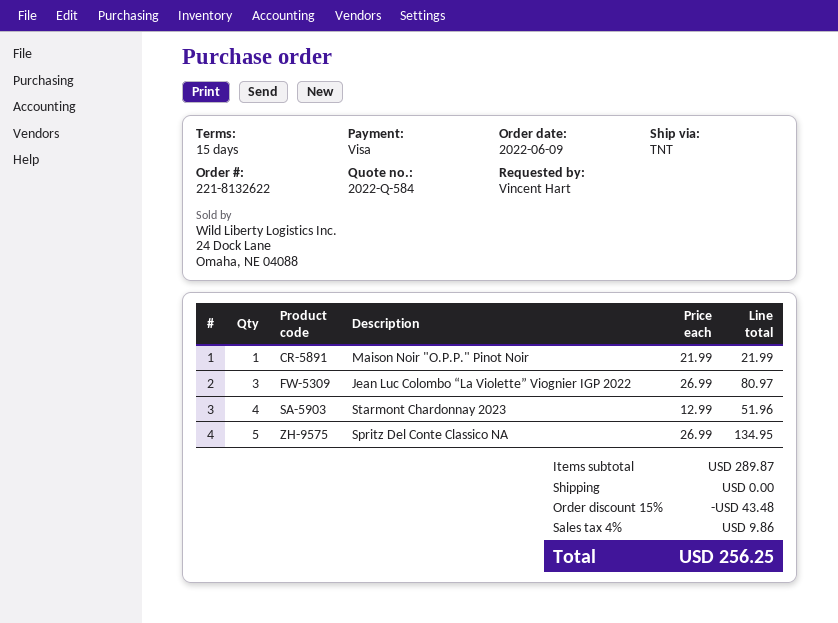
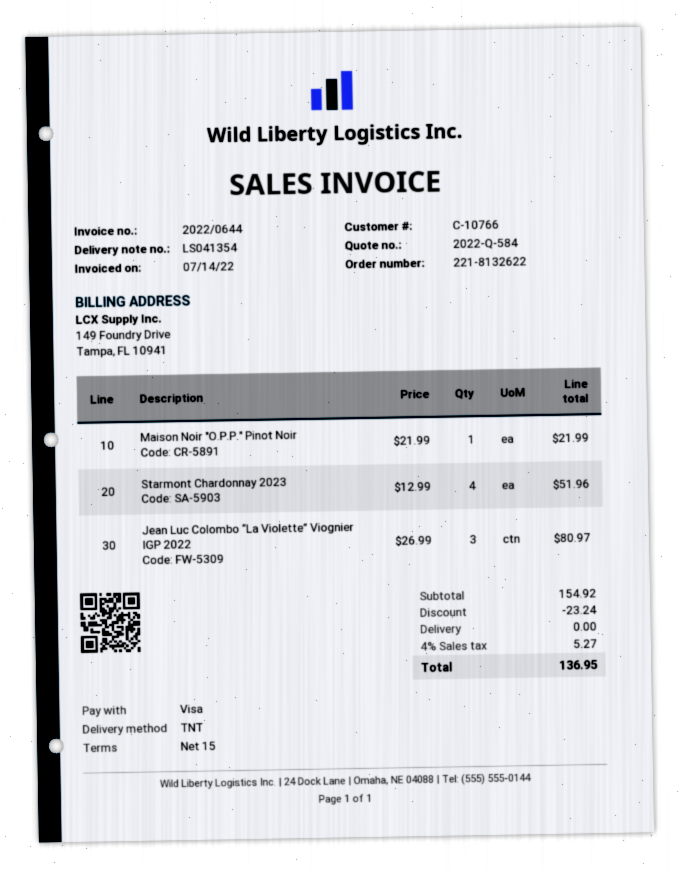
Spritz Del Conte Classico NA: 5 x 26.99 = 134.95 -> none
subtotal: 289.87 -> 154.92
discount: 43.48 -> 23.24
tax: 4% = 9.86 -> 4% = 5.27
total: 256.25 -> 136.95

